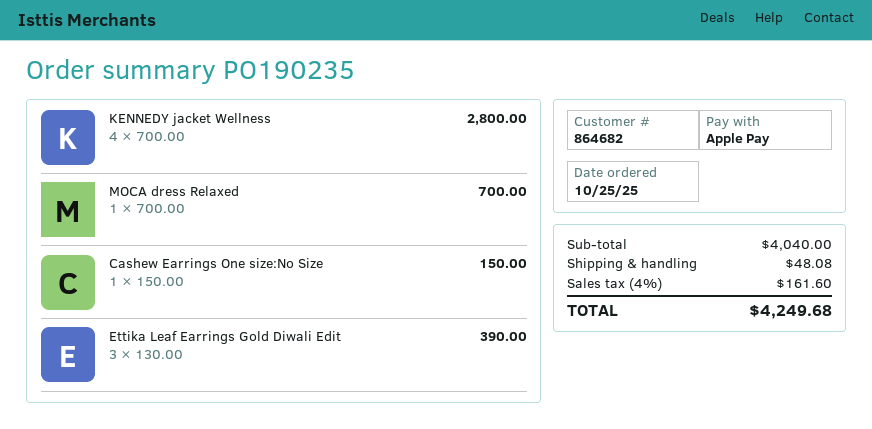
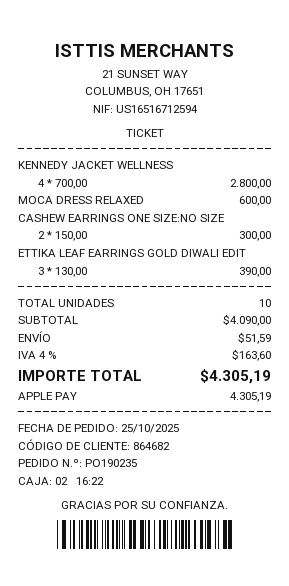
MOCA dress Relaxed: 1 x 700.00 = 700.00 -> 1 x 600.00 = 600.00
Cashew Earrings One size:No Size: 1 x 150.00 = 150.00 -> 2 x 150.00 = 300.00
subtotal: 4040.00 -> 4090.00
shipping: 48.08 -> 51.59
tax: 4% = 161.60 -> 4% = 163.60
total: 4249.68 -> 4305.19

